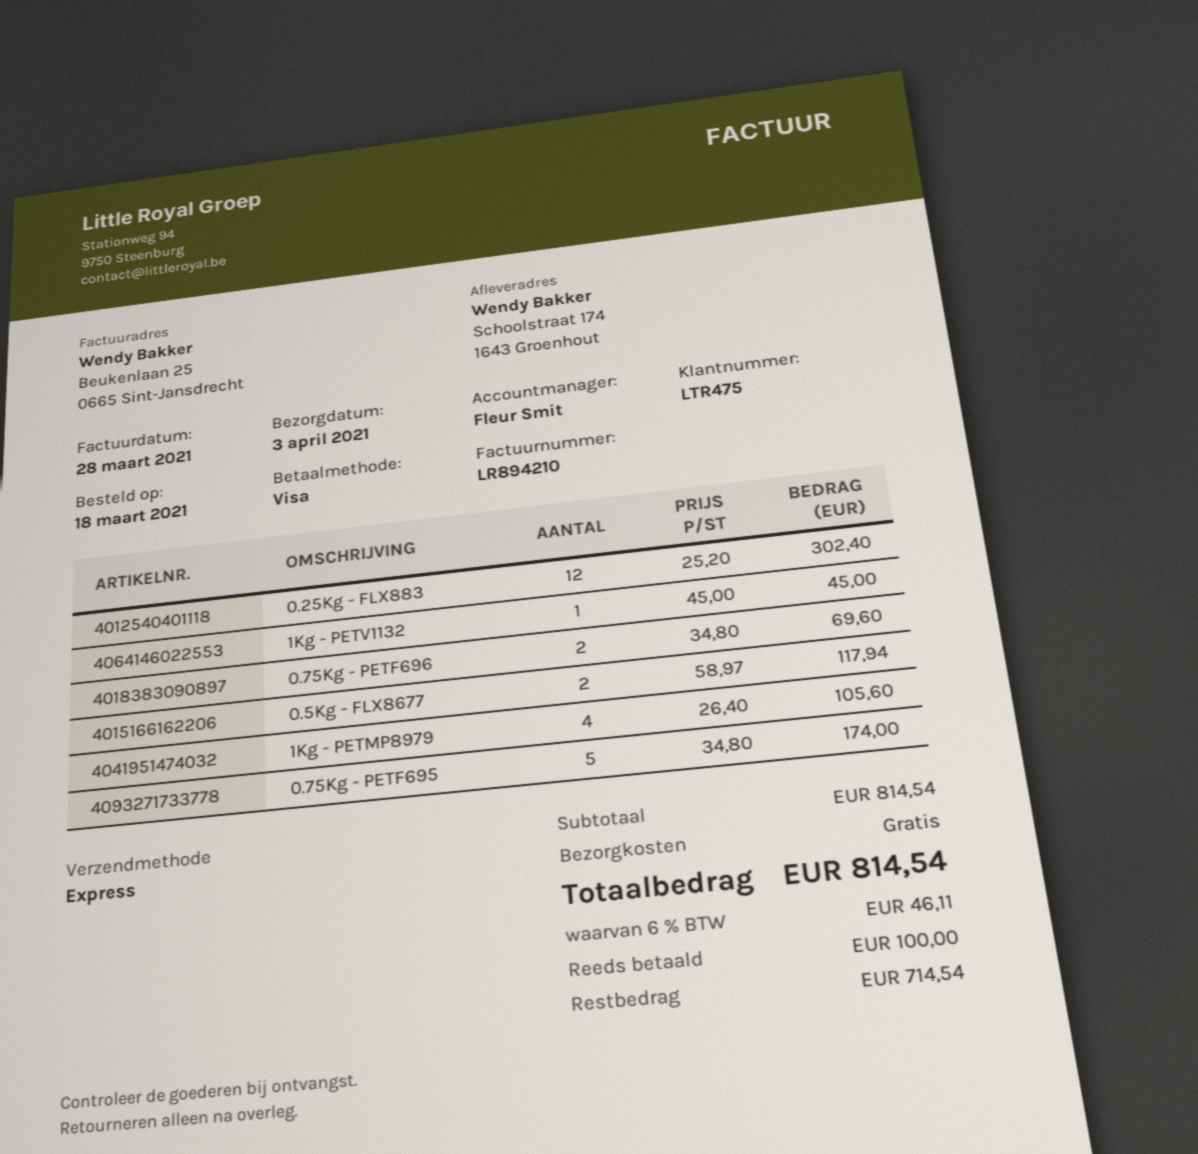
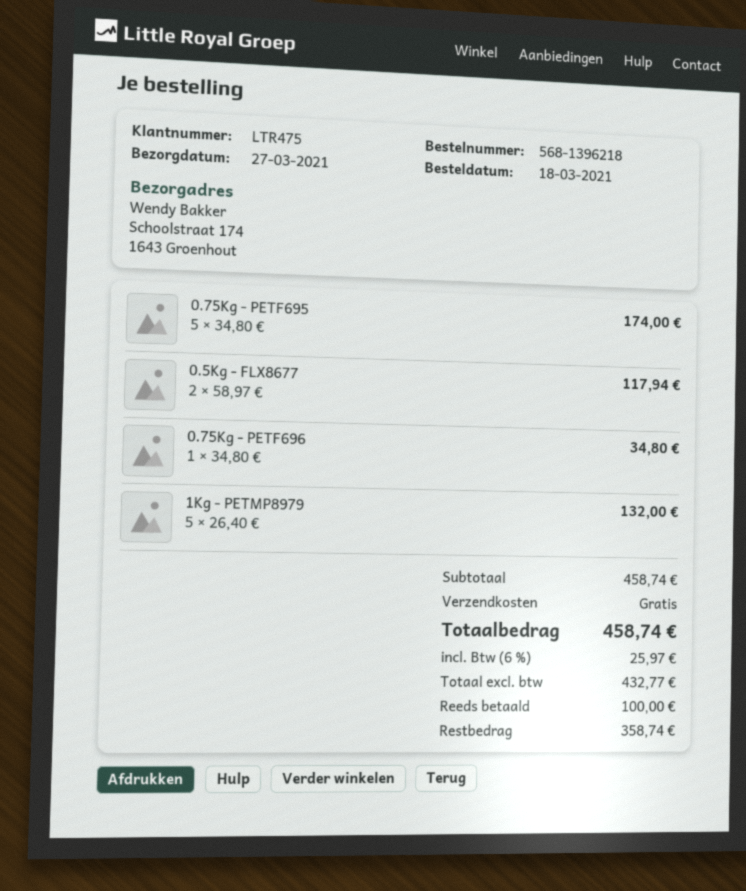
delivery date: 2021-04-03 -> 2021-03-27
0.25Kg - FLX883: 12 x 25.20 = 302.40 -> none
1Kg - PETV1132: 1 x 45.00 = 45.00 -> none
0.75Kg - PETF696: 2 x 34.80 = 69.60 -> 1 x 34.80 = 34.80
1Kg - PETMP8979: 4 x 26.40 = 105.60 -> 5 x 26.40 = 132.00
subtotal: 814.54 -> 458.74
tax: 6% = 46.11 -> 6% = 25.97
total: 814.54 -> 458.74
balance: 714.54 -> 358.74

